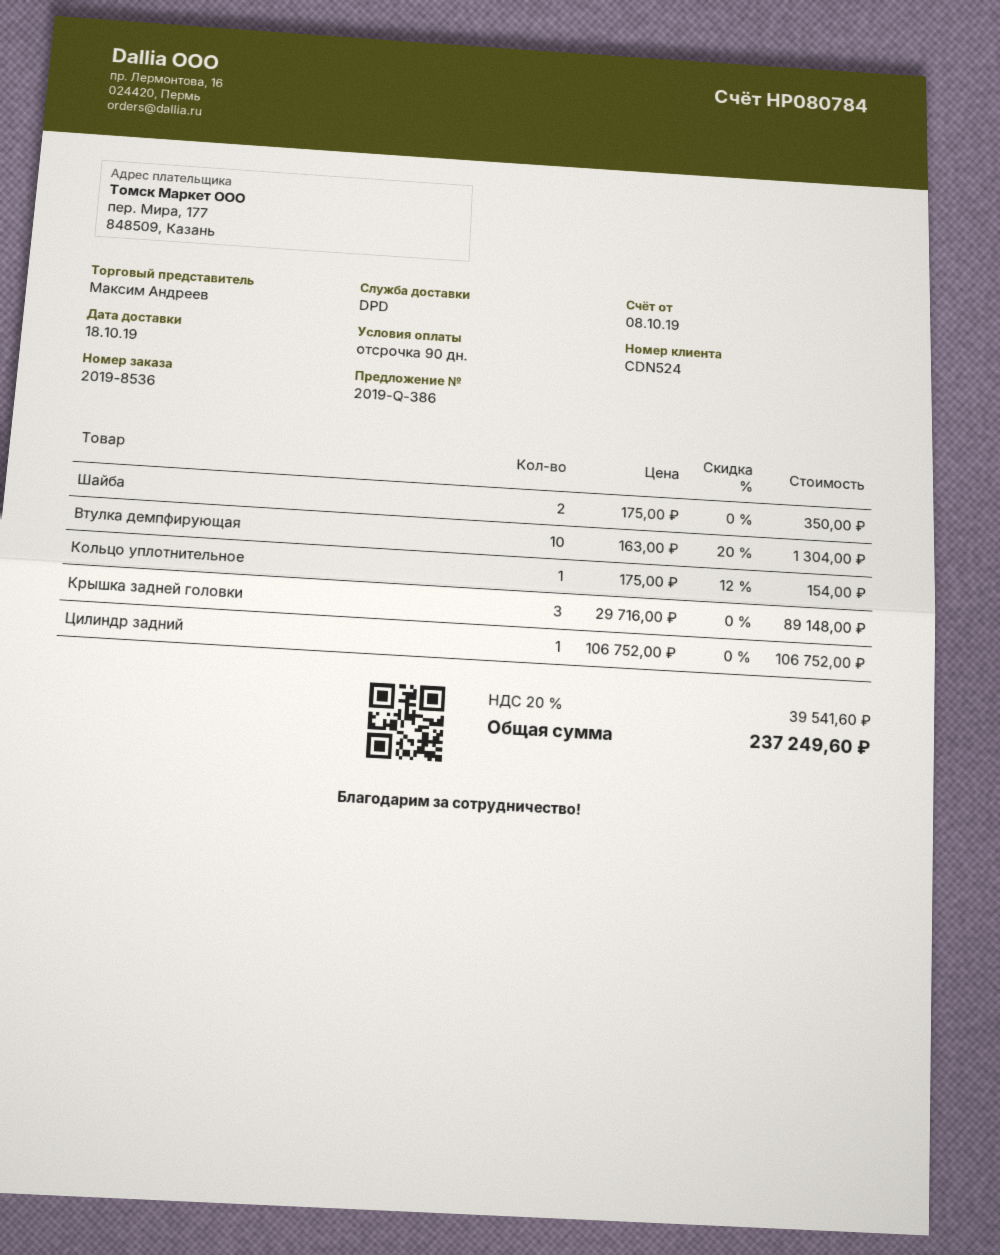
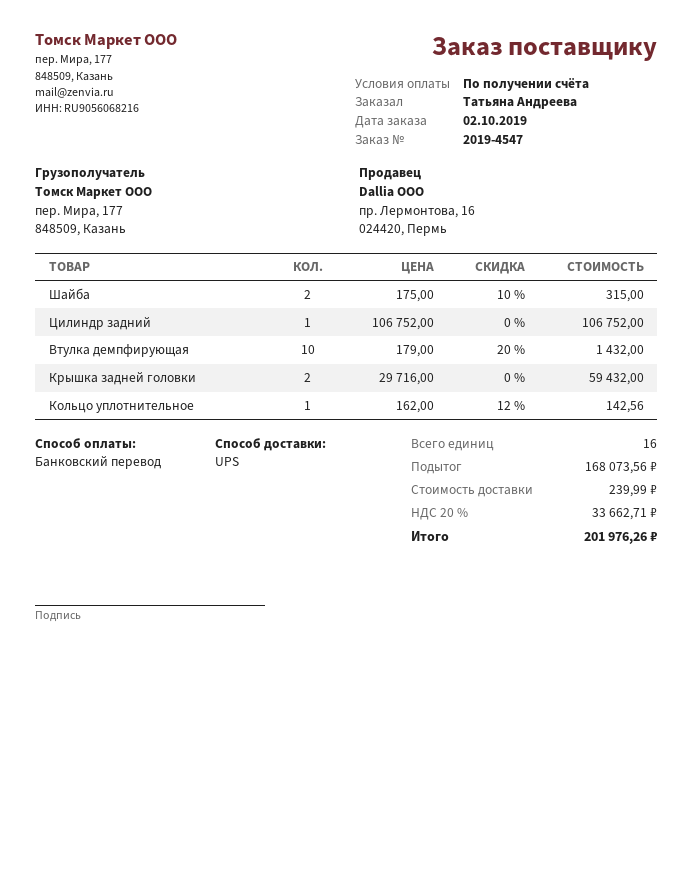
order number: 2019-8536 -> 2019-4547
payment terms: 90 days -> on receipt
shipping method: DPD -> UPS
Шайба: 2 x 175.00 = 350.00 -> 2 x 175.00 - 10% = 315.00
Втулка демпфирующая: 10 x 163.00 - 20% = 1304.00 -> 10 x 179.00 - 20% = 1432.00
Кольцо уплотнительное: 1 x 175.00 - 12% = 154.00 -> 1 x 162.00 - 12% = 142.56
Крышка задней головки: 3 x 29716.00 = 89148.00 -> 2 x 29716.00 = 59432.00
shipping: none -> 239.99
tax: 20% = 39541.60 -> 20% = 33662.71
total: 237249.60 -> 201976.26

